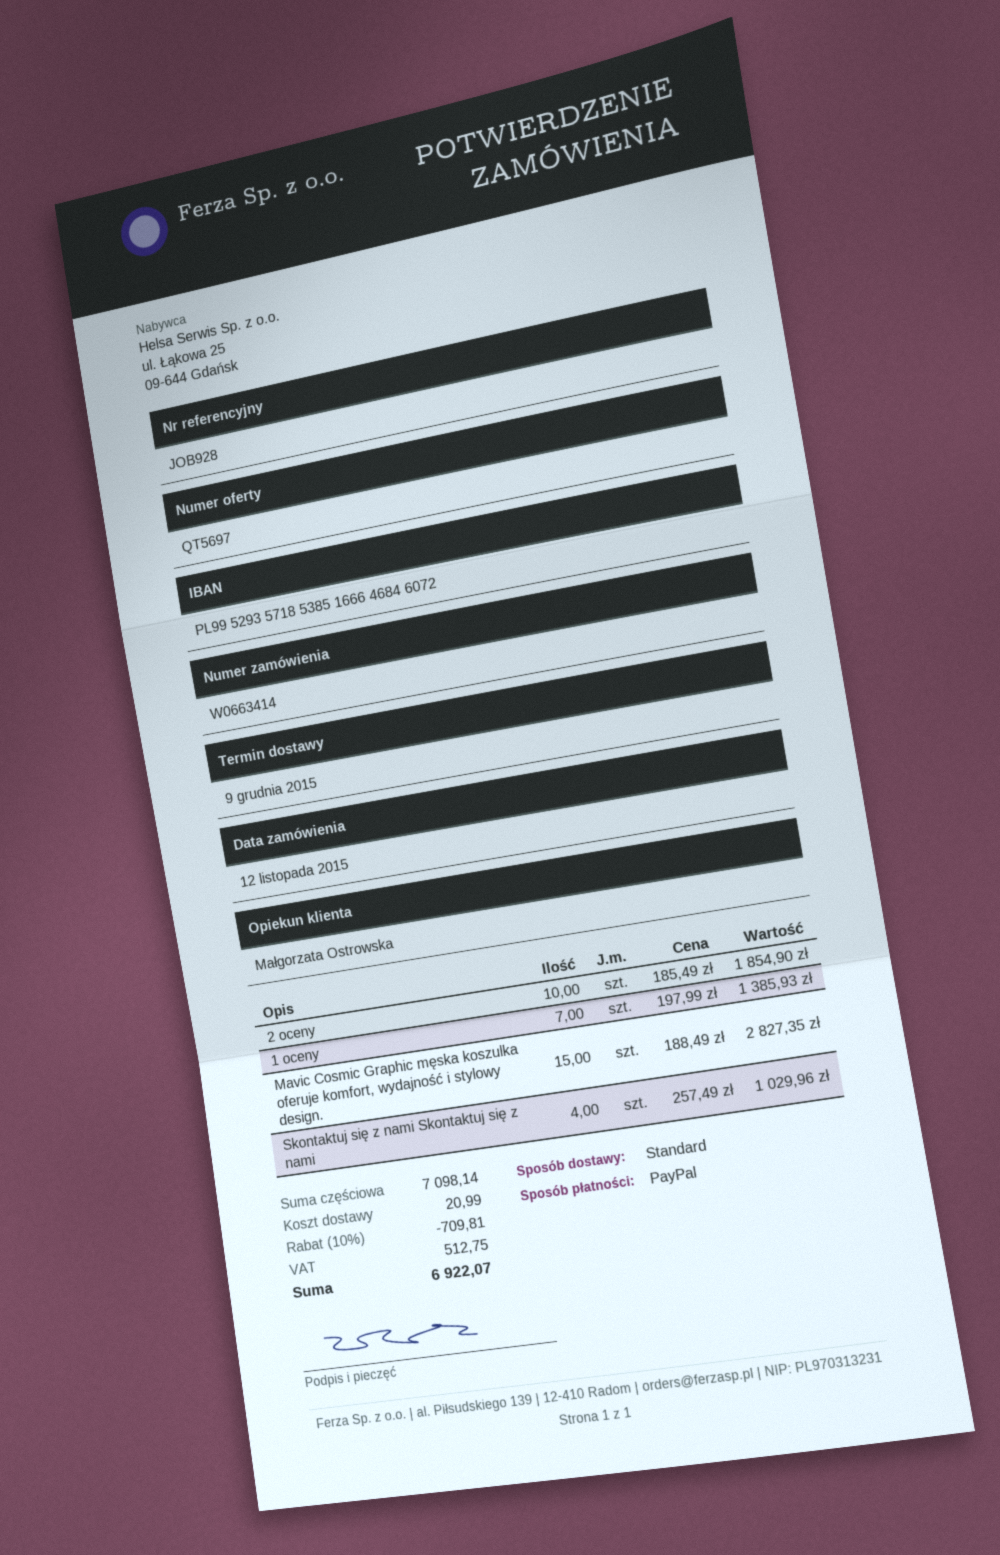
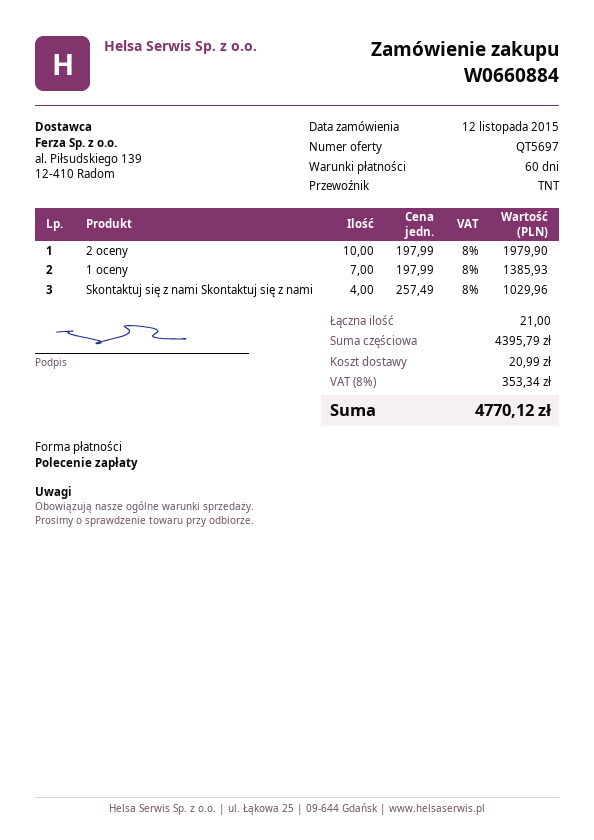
order number: W0663414 -> W0660884
payment method: PayPal -> direct debit
shipping method: standard -> TNT
2 oceny: 10 x 185.49 = 1854.90 -> 10 x 197.99 = 1979.90
Mavic Cosmic Graphic męska koszulka oferuje komfort, wydajność i stylowy design.: 15 x 188.49 = 2827.35 -> none
subtotal: 7098.14 -> 4395.79
discount: 10% = 709.81 -> none
tax: 512.75 -> 353.34
total: 6922.07 -> 4770.12

